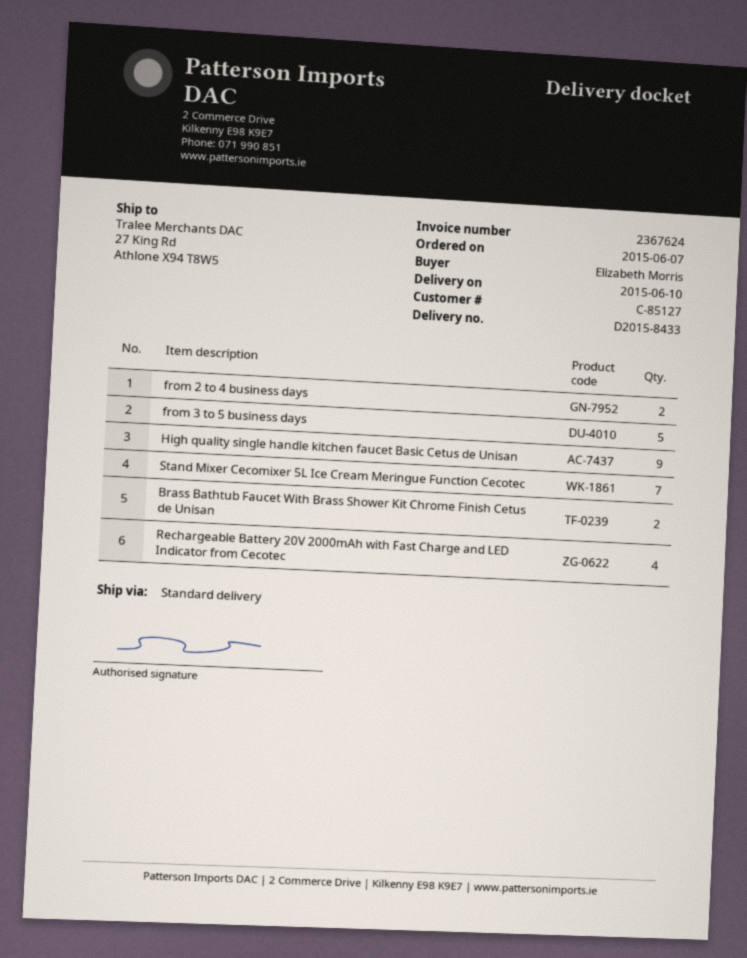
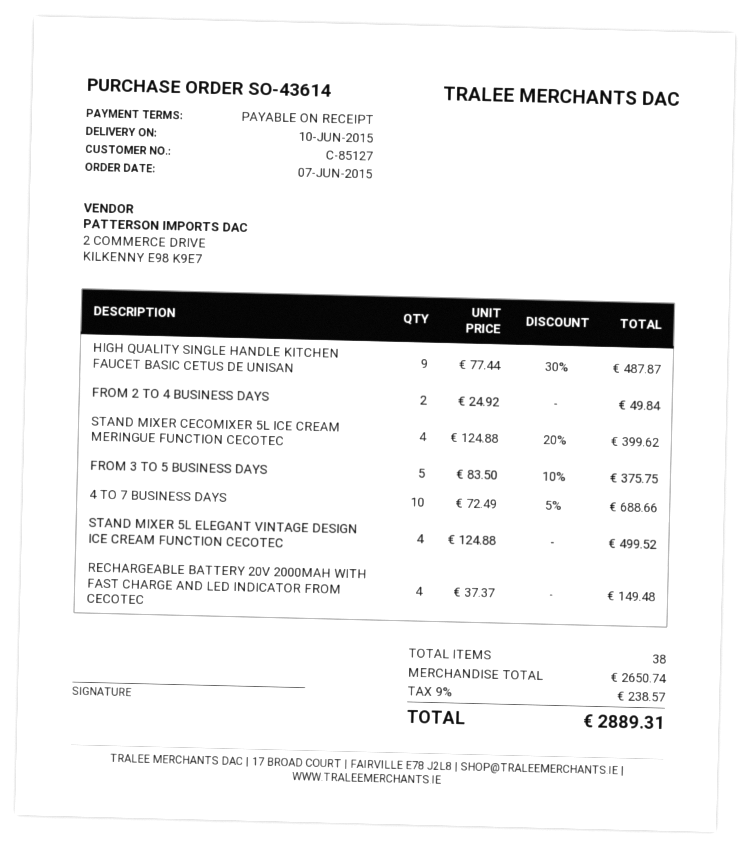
Stand Mixer Cecomixer 5L Ice Cream Meringue Function Cecotec: 7 -> 4
Brass Bathtub Faucet With Brass Shower Kit Chrome Finish Cetus de Unisan: 2 -> none
4 TO 7 BUSINESS DAYS: none -> 10
STAND MIXER 5L ELEGANT VINTAGE DESIGN ICE CREAM FUNCTION CECOTEC: none -> 4

